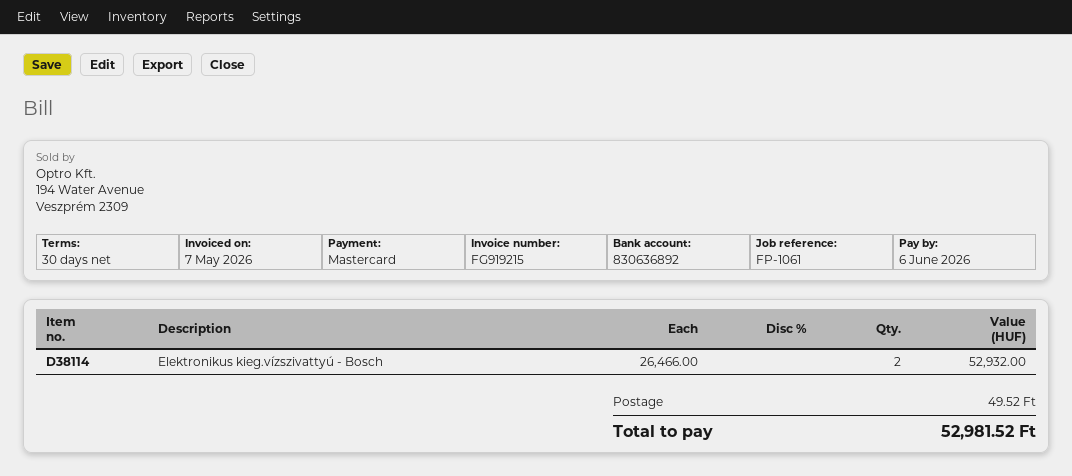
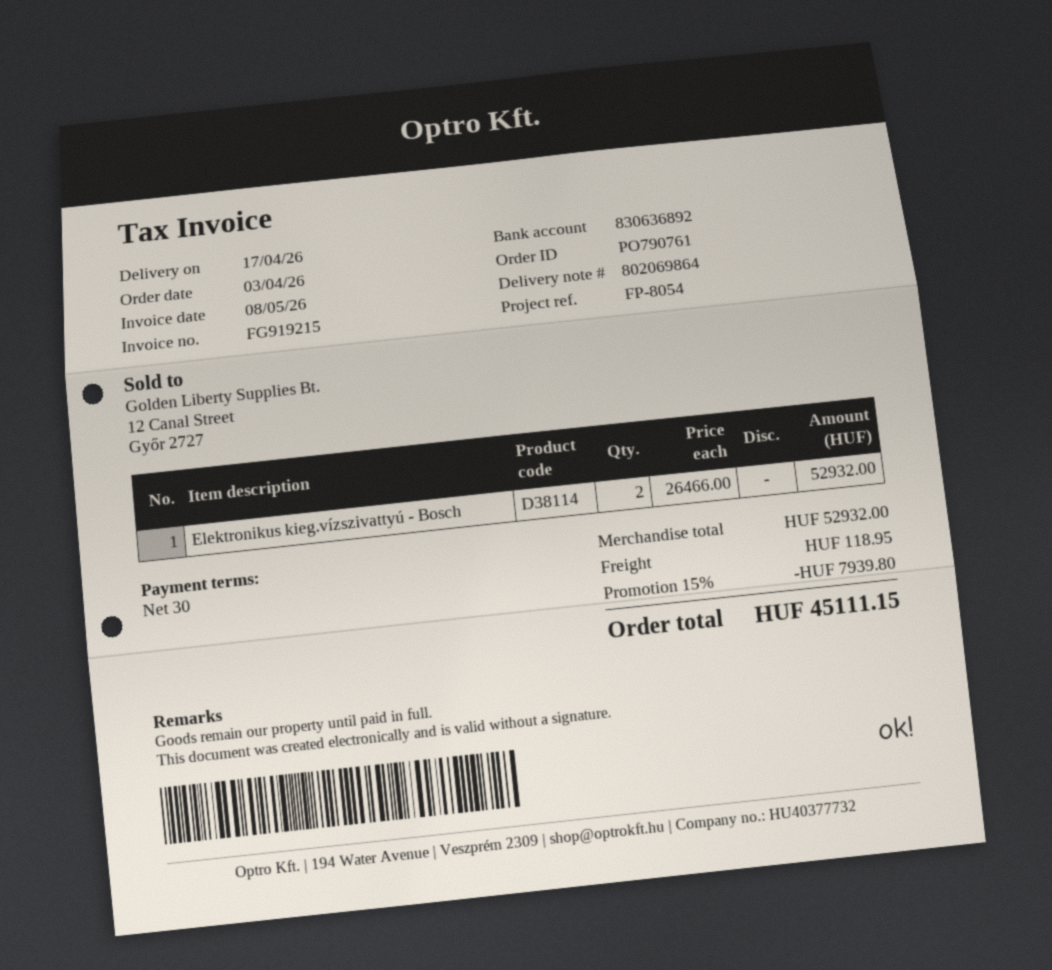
invoice date: 2026-05-07 -> 2026-05-08
reference: FP-1061 -> FP-8054
discount: none -> 15% = 7939.80
shipping: 49.52 -> 118.95
total: 52981.52 -> 45111.15

